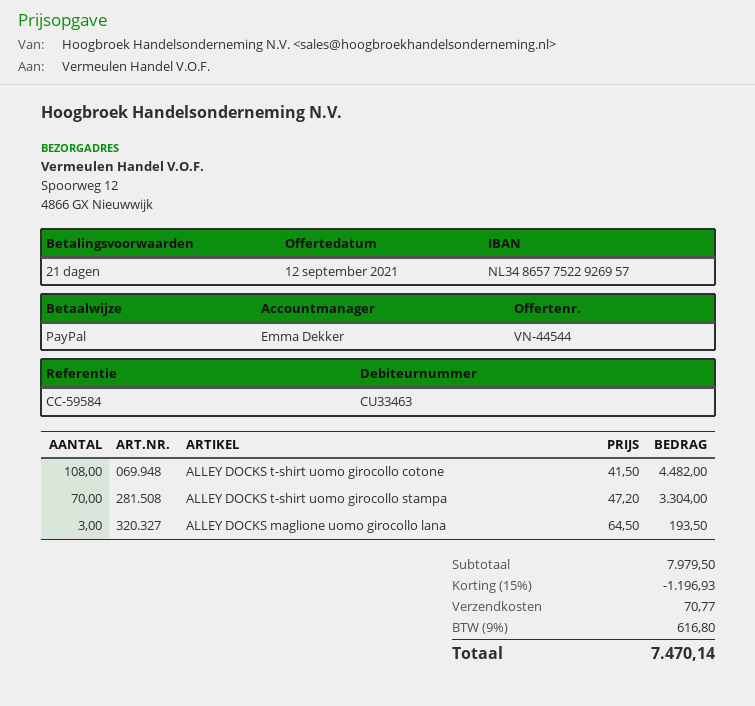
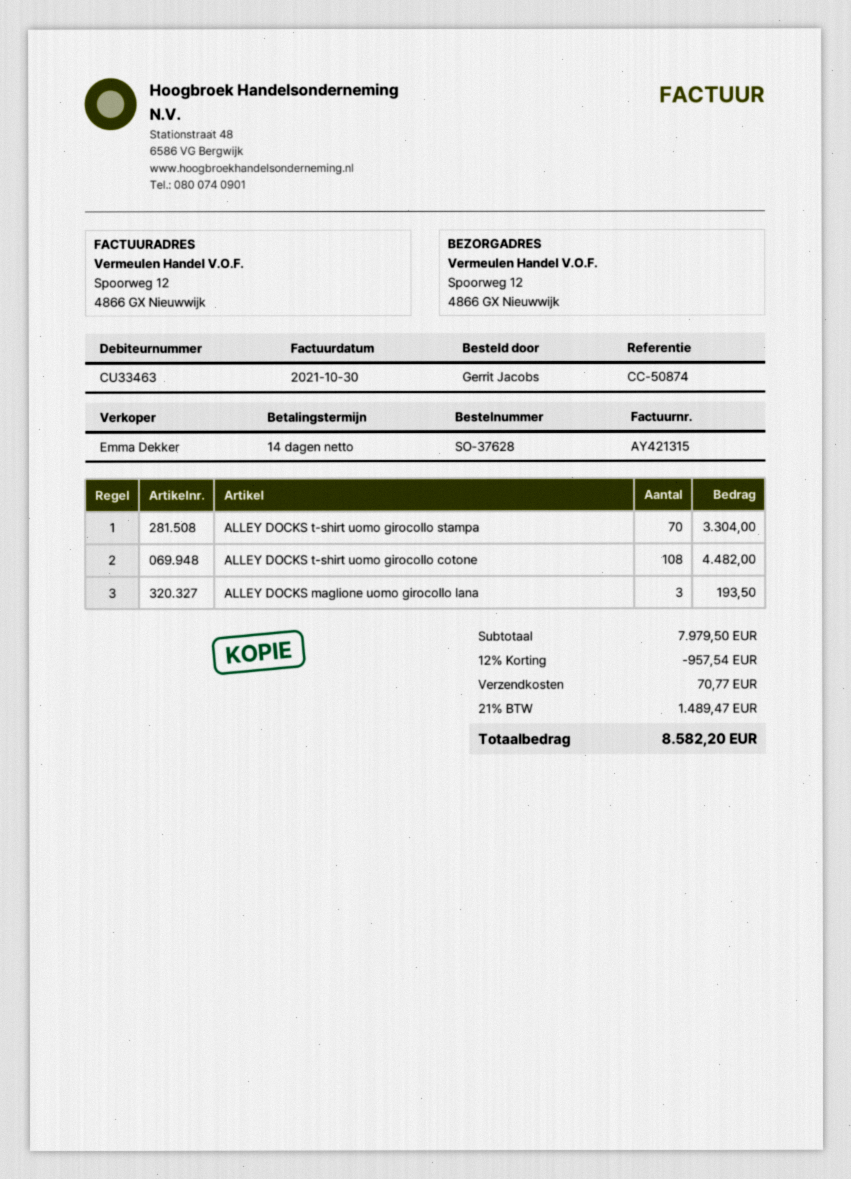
payment terms: 21 days -> 14 days
reference: CC-59584 -> CC-50874
discount: 15% = 1196.93 -> 12% = 957.54
tax: 9% = 616.80 -> 21% = 1489.47
total: 7470.14 -> 8582.20

